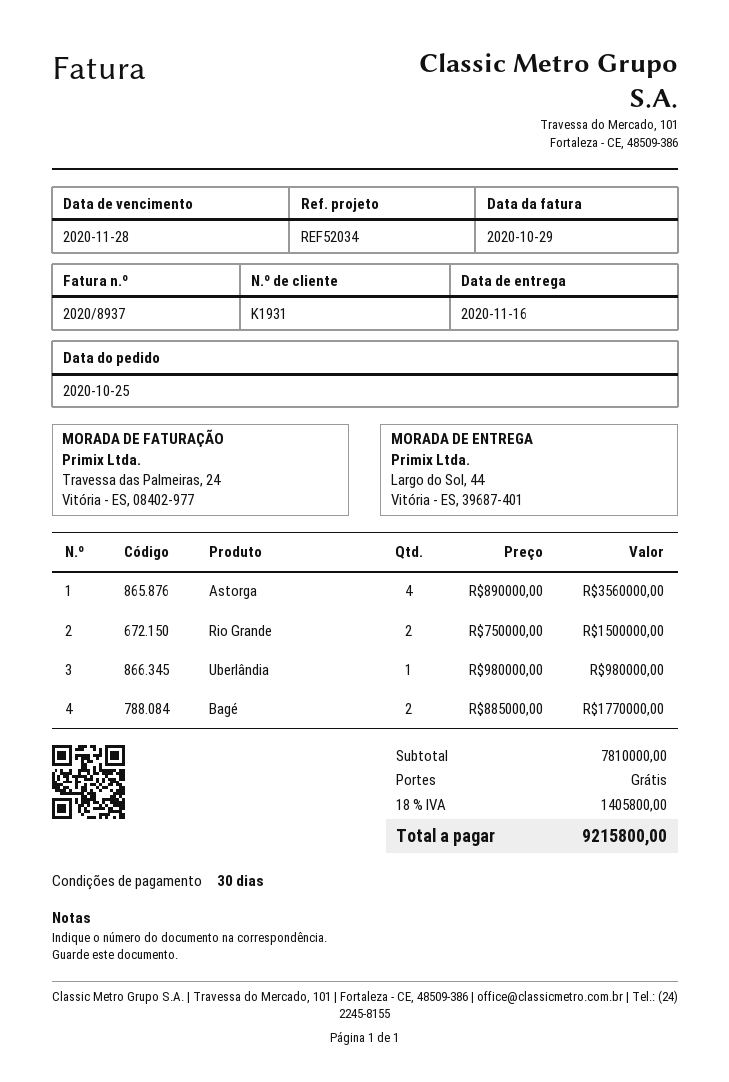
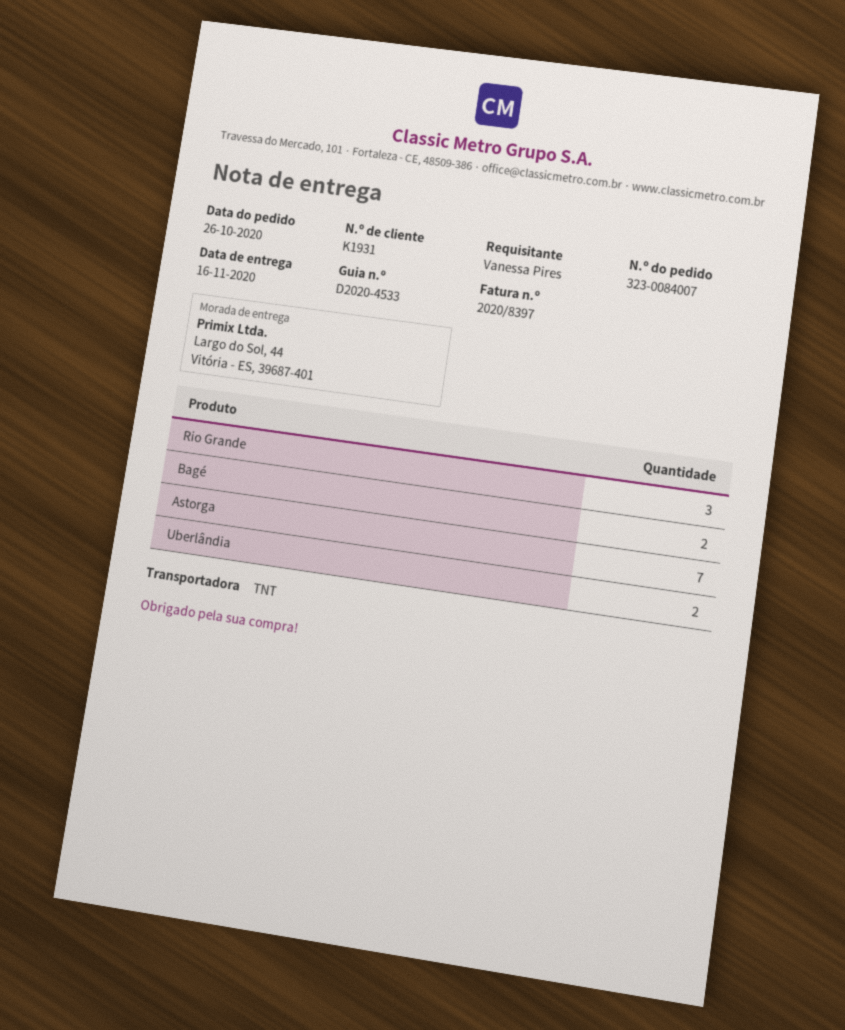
order date: 2020-10-25 -> 2020-10-26
invoice number: 2020/8937 -> 2020/8397
Astorga: 4 -> 7
Rio Grande: 2 -> 3
Uberlândia: 1 -> 2

